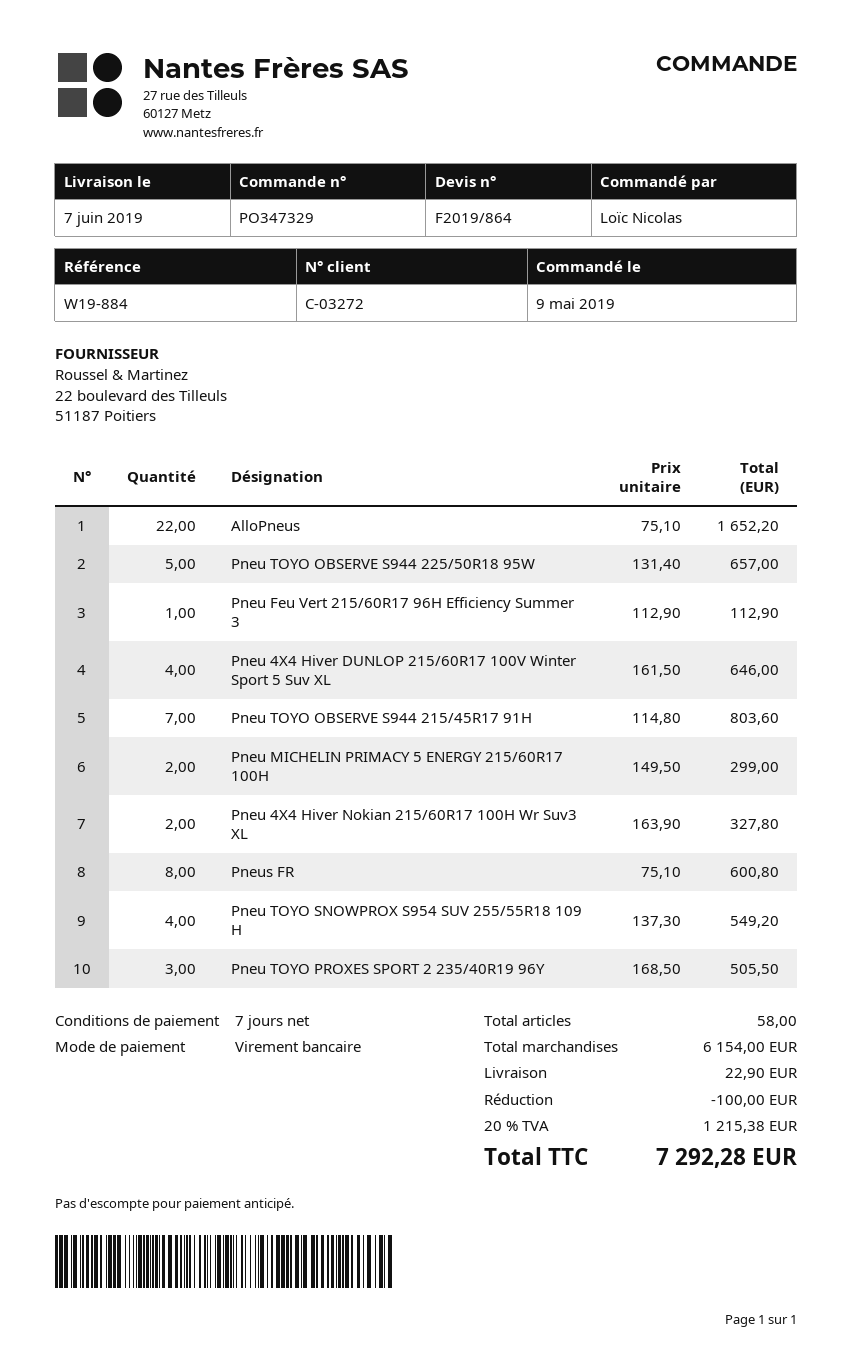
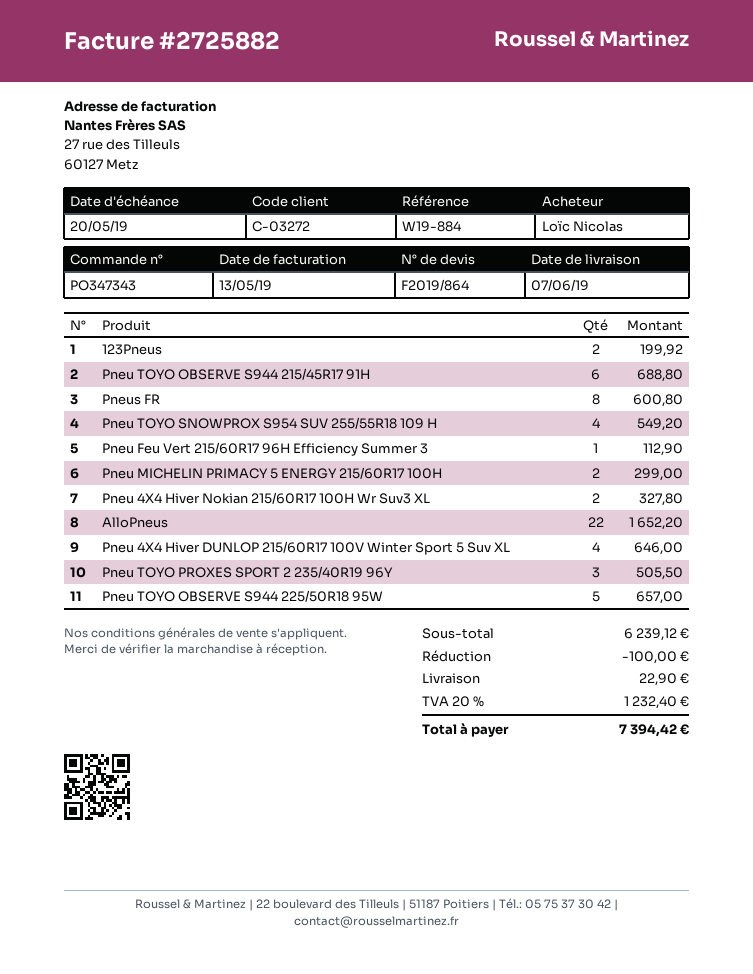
order number: PO347329 -> PO347343
Pneu TOYO OBSERVE S944 215/45R17 91H: 7 for 803.60 -> 6 for 688.80
123Pneus: none -> 2 for 199.92
subtotal: 6154.00 -> 6239.12
tax: 20% = 1215.38 -> 20% = 1232.40
total: 7292.28 -> 7394.42

